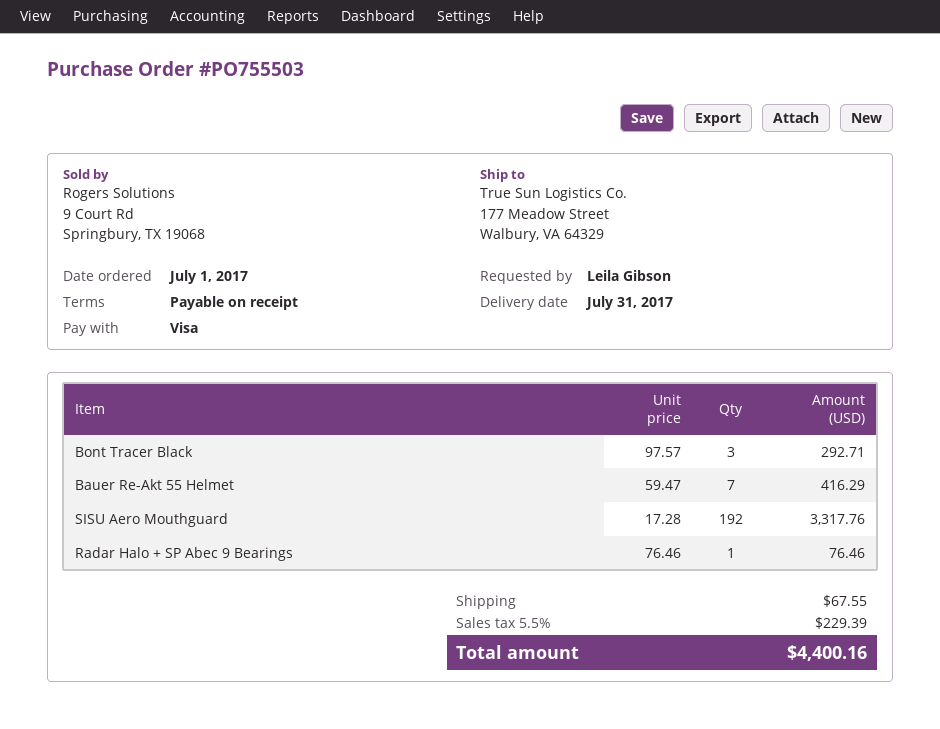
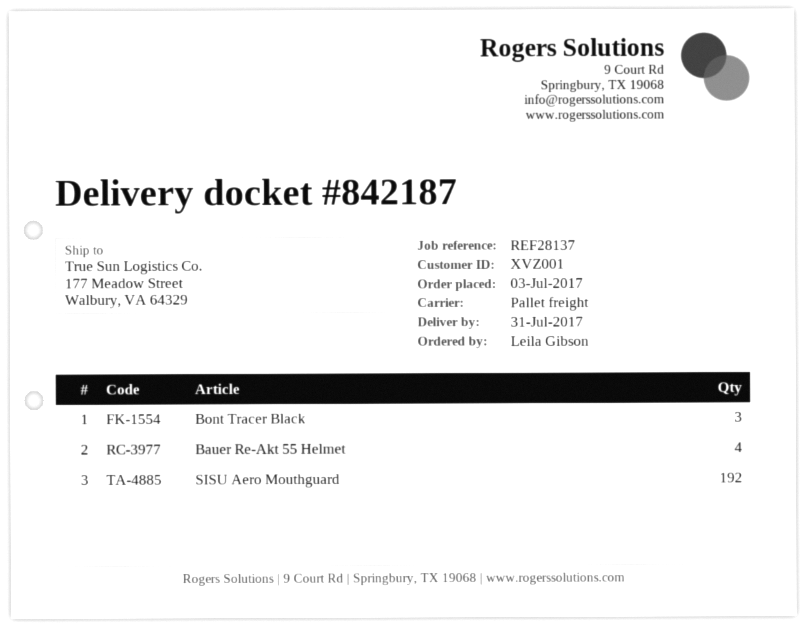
order date: 2017-07-01 -> 2017-07-03
Bauer Re-Akt 55 Helmet: 7 -> 4
Radar Halo + SP Abec 9 Bearings: 1 -> none

